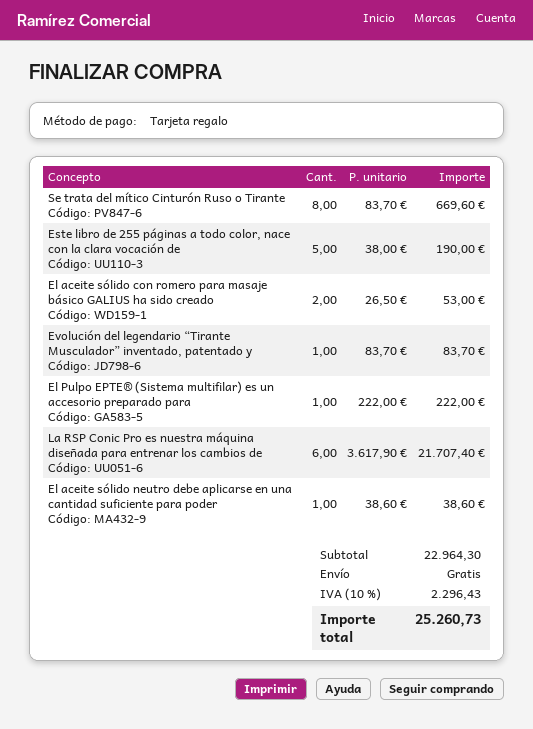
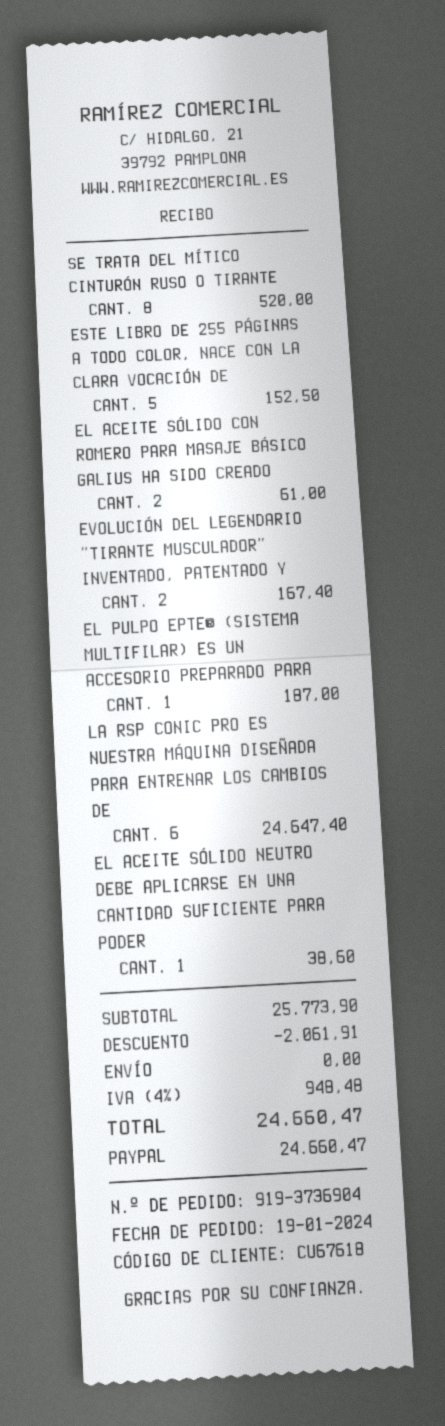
payment method: gift card -> PayPal
Se trata del mítico Cinturón Ruso o Tirante: 8 for 669.60 -> 8 for 520.00
Este libro de 255 páginas a todo color, nace con la clara vocación de: 5 for 190.00 -> 5 for 152.50
El aceite sólido con romero para masaje básico GALIUS ha sido creado: 2 for 53.00 -> 2 for 61.00
Evolución del legendario “Tirante Musculador” inventado, patentado y: 1 for 83.70 -> 2 for 167.40
El Pulpo EPTE® (Sistema multifilar) es un accesorio preparado para: 1 for 222.00 -> 1 for 187.00
La RSP Conic Pro es nuestra máquina diseñada para entrenar los cambios de: 6 for 21707.40 -> 6 for 24647.40
subtotal: 22964.30 -> 25773.90
discount: none -> 2061.91
tax: 10% = 2296.43 -> 4% = 948.48
total: 25260.73 -> 24660.47

